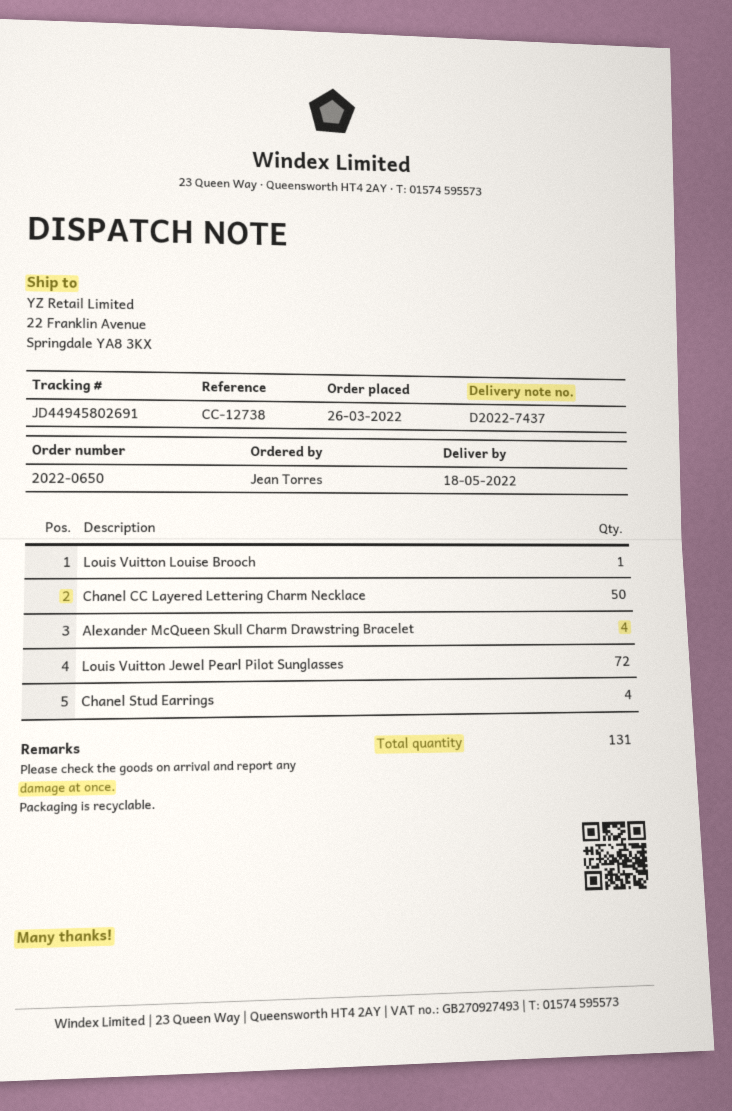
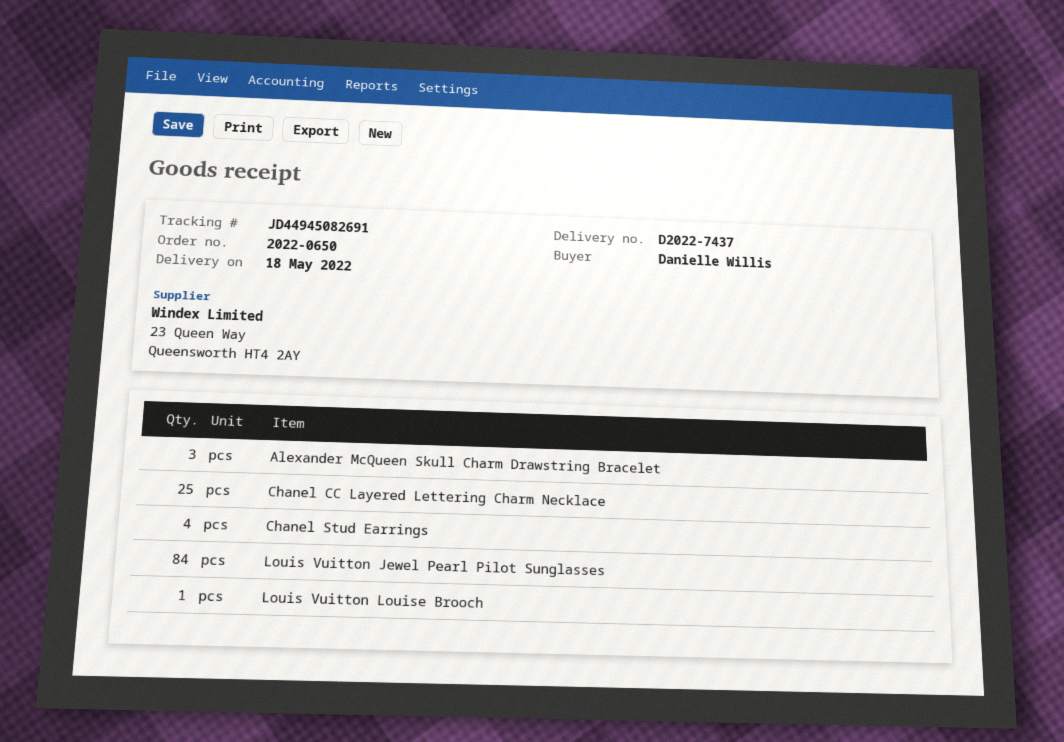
ordered by: Jean Torres -> Danielle Willis
tracking number: JD44945802691 -> JD44945082691
Chanel CC Layered Lettering Charm Necklace: 50 -> 25
Alexander McQueen Skull Charm Drawstring Bracelet: 4 -> 3
Louis Vuitton Jewel Pearl Pilot Sunglasses: 72 -> 84

